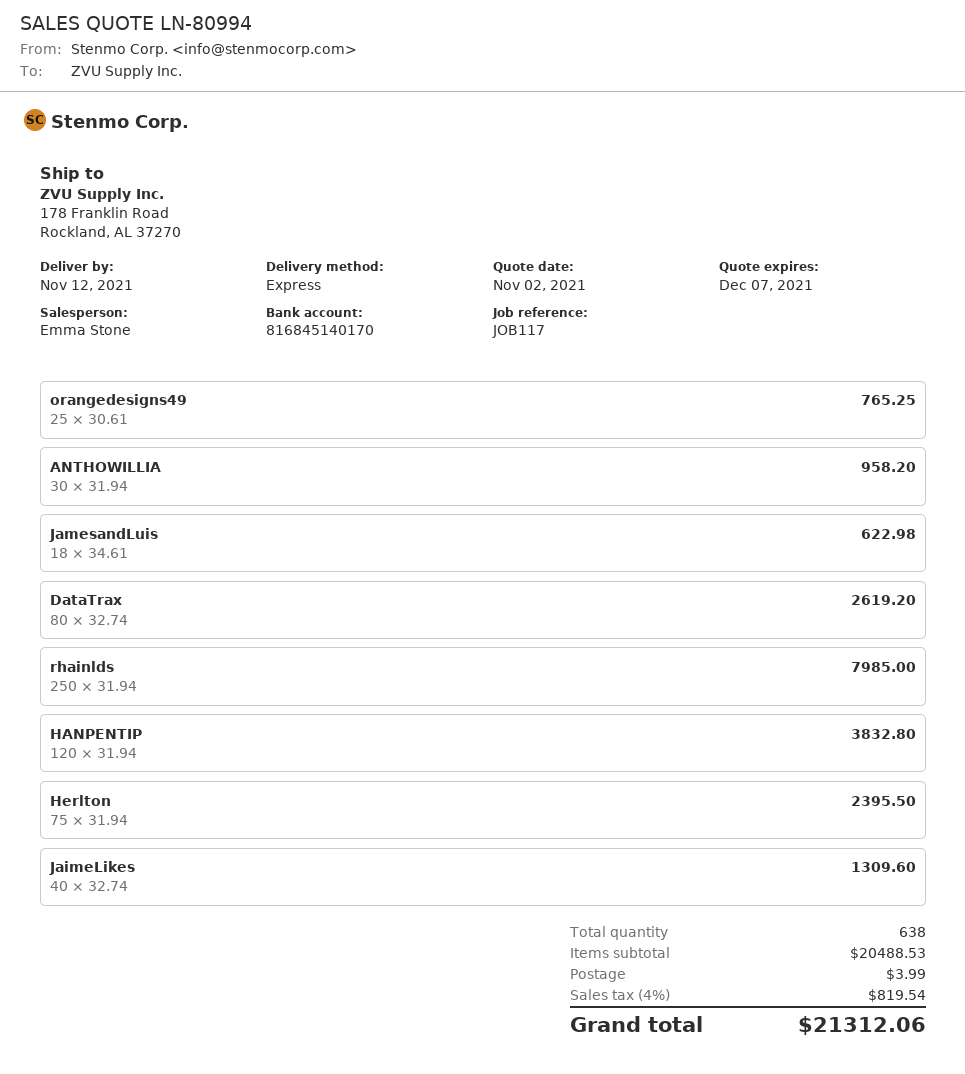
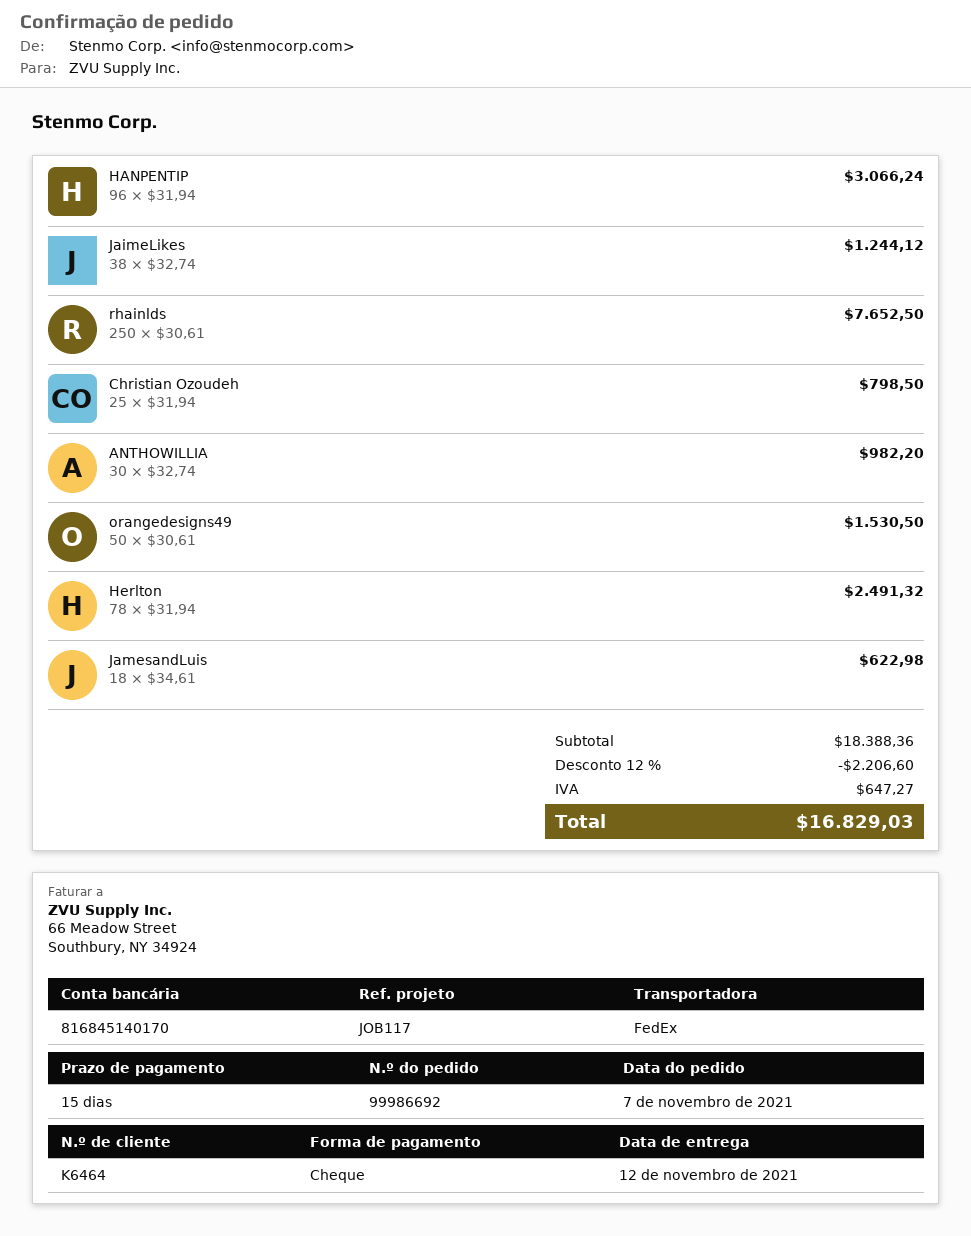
shipping method: express -> FedEx
orangedesigns49: 25 x 30.61 = 765.25 -> 50 x 30.61 = 1530.50
ANTHOWILLIA: 30 x 31.94 = 958.20 -> 30 x 32.74 = 982.20
DataTrax: 80 x 32.74 = 2619.20 -> none
rhainlds: 250 x 31.94 = 7985.00 -> 250 x 30.61 = 7652.50
HANPENTIP: 120 x 31.94 = 3832.80 -> 96 x 31.94 = 3066.24
Herlton: 75 x 31.94 = 2395.50 -> 78 x 31.94 = 2491.32
JaimeLikes: 40 x 32.74 = 1309.60 -> 38 x 32.74 = 1244.12
Christian Ozoudeh: none -> 25 x 31.94 = 798.50
subtotal: 20488.53 -> 18388.36
discount: none -> 12% = 2206.60
shipping: 3.99 -> none
tax: 819.54 -> 647.27
total: 21312.06 -> 16829.03

